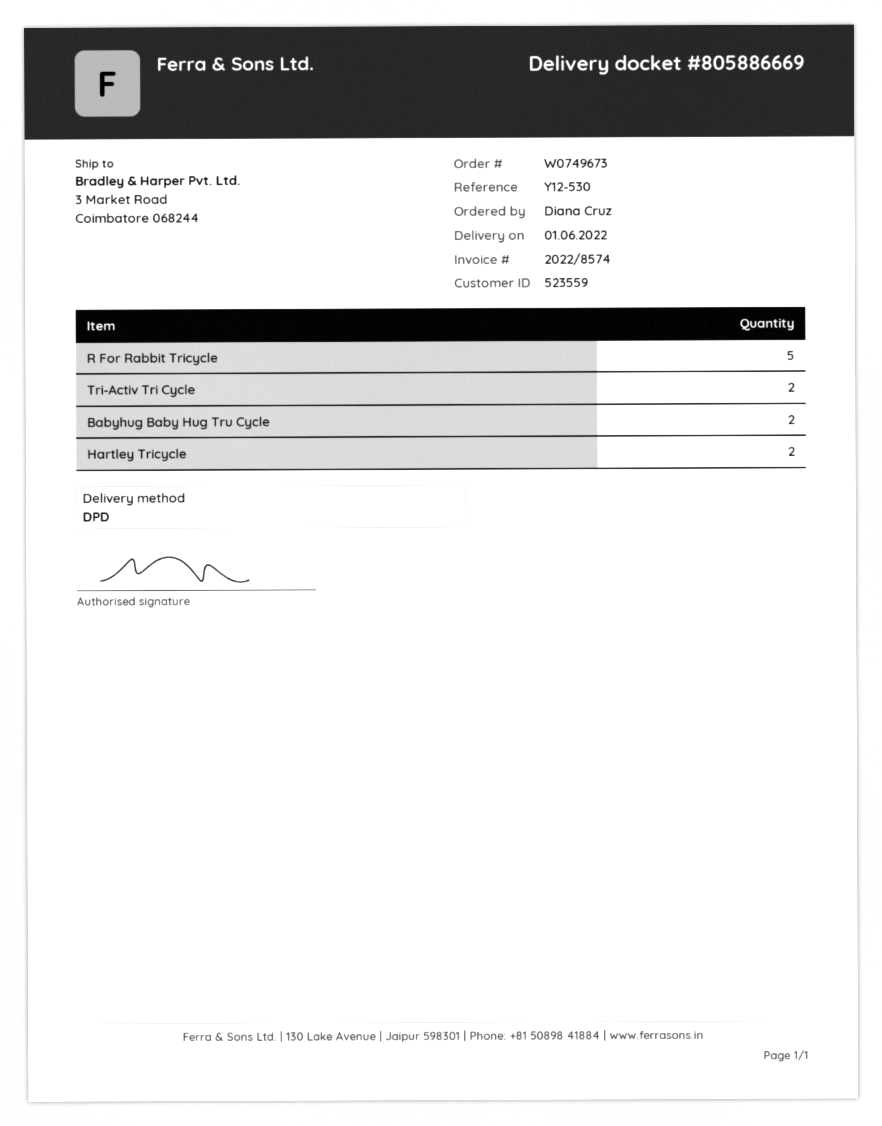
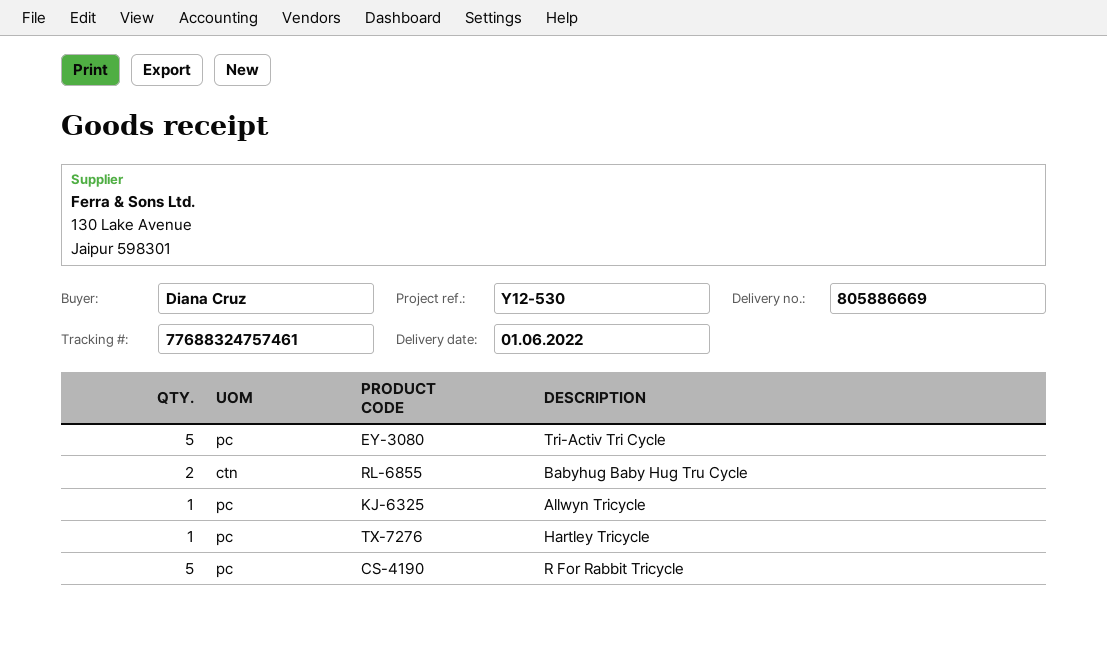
Tri-Activ Tri Cycle: 2 -> 5
Hartley Tricycle: 2 -> 1
Allwyn Tricycle: none -> 1

